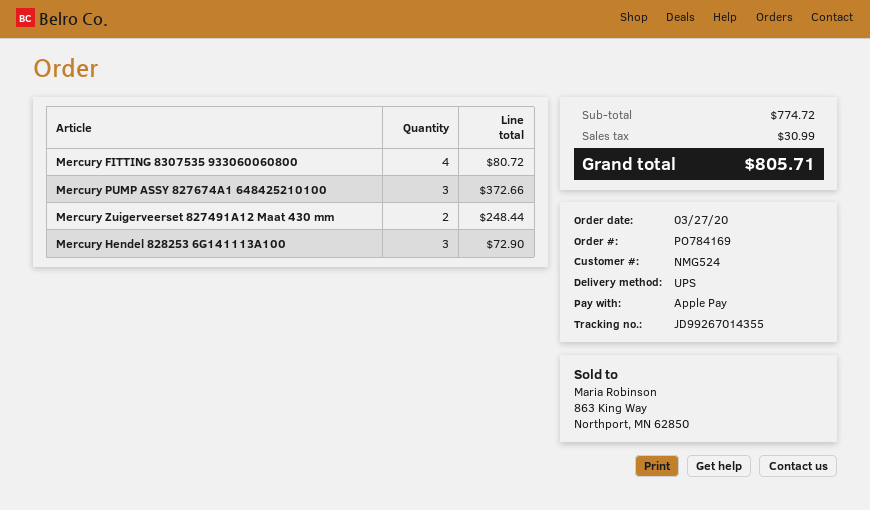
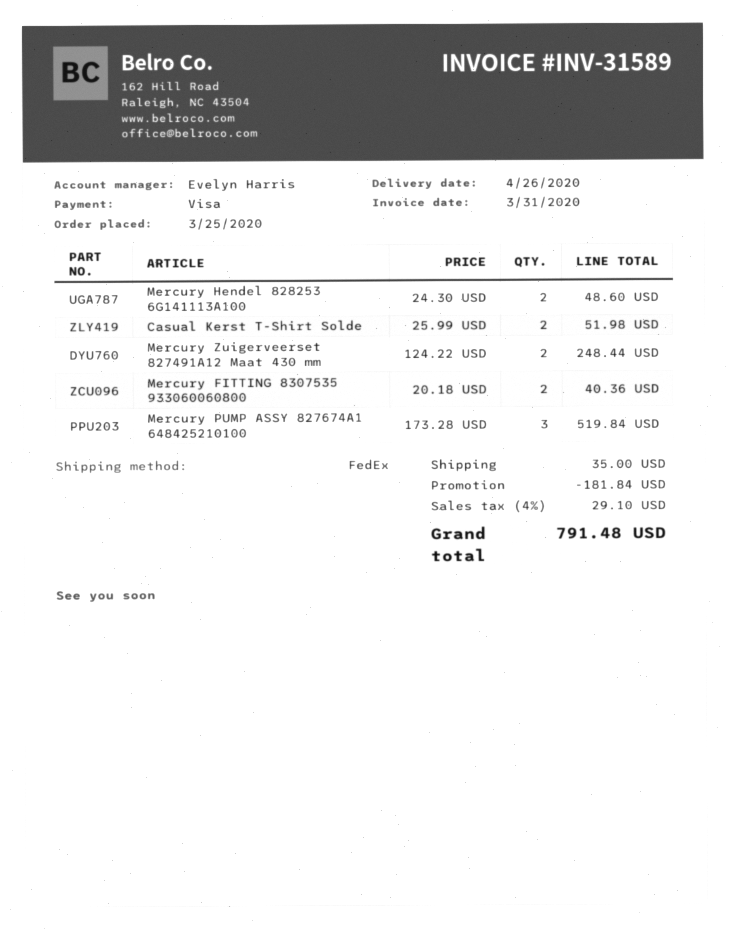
order date: 2020-03-27 -> 2020-03-25
payment method: Apple Pay -> Visa
shipping method: UPS -> FedEx
Mercury FITTING 8307535 933060060800: 4 for 80.72 -> 2 for 40.36
Mercury PUMP ASSY 827674A1 648425210100: 3 for 372.66 -> 3 for 519.84
Mercury Hendel 828253 6G141113A100: 3 for 72.90 -> 2 for 48.60
Casual Kerst T-Shirt Solde: none -> 2 for 51.98
discount: none -> 181.84
shipping: none -> 35.00
tax: 30.99 -> 29.10
total: 805.71 -> 791.48

